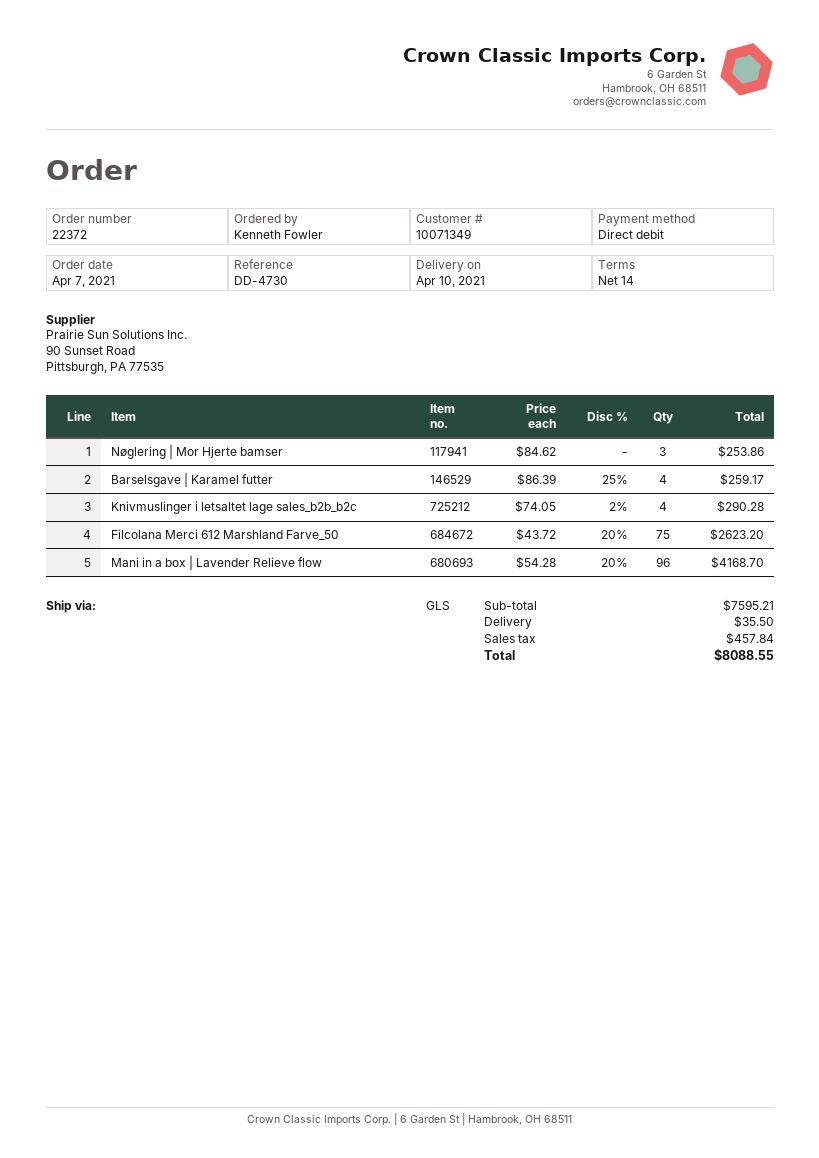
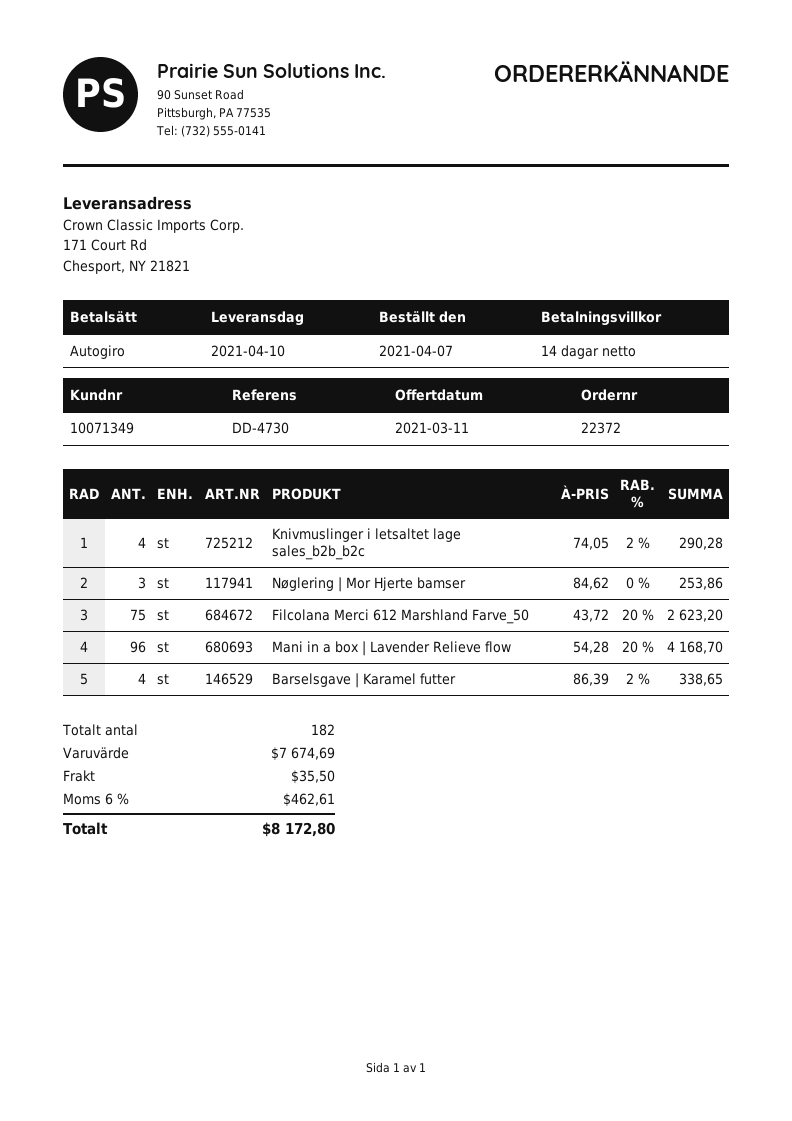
Barselsgave | Karamel futter: 4 x 86.39 - 25% = 259.17 -> 4 x 86.39 - 2% = 338.65
subtotal: 7595.21 -> 7674.69
tax: 457.84 -> 462.61
total: 8088.55 -> 8172.80

